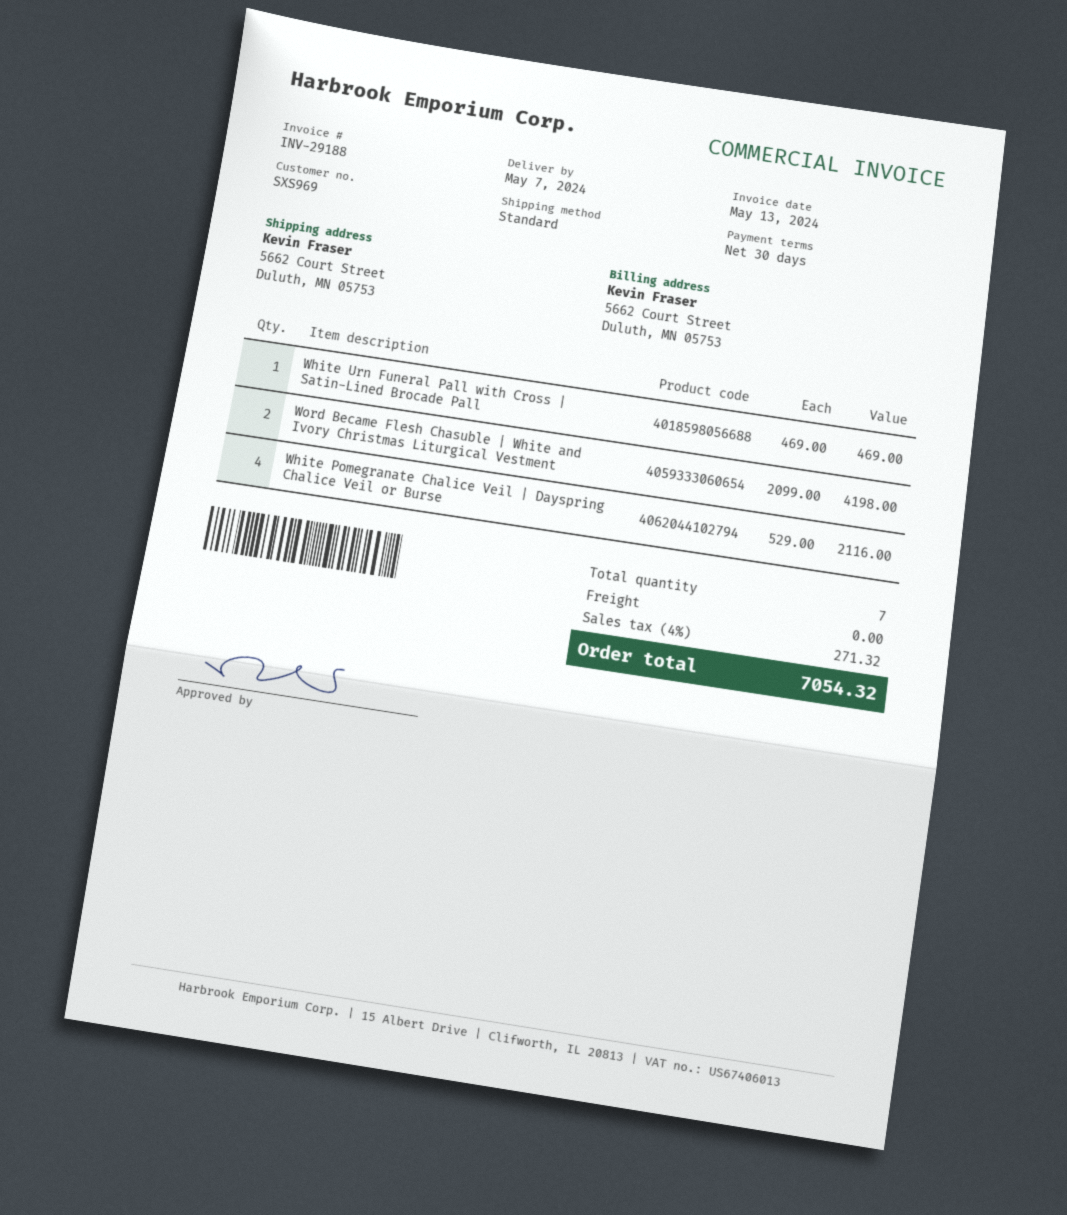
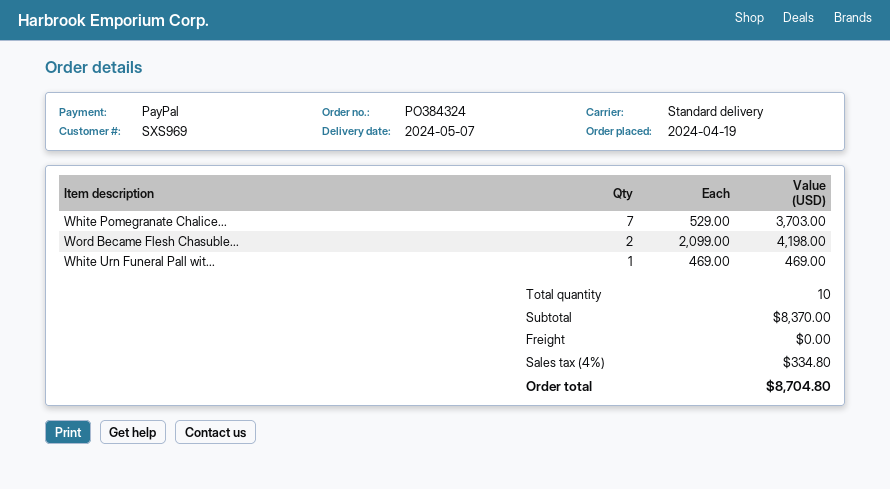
White Pomegranate Chalice Veil | Dayspring Chalice Veil or Burse: 4 x 529.00 = 2116.00 -> 7 x 529.00 = 3703.00
total quantity: 7 -> 10
tax: 4% = 271.32 -> 4% = 334.80
total: 7054.32 -> 8704.80

